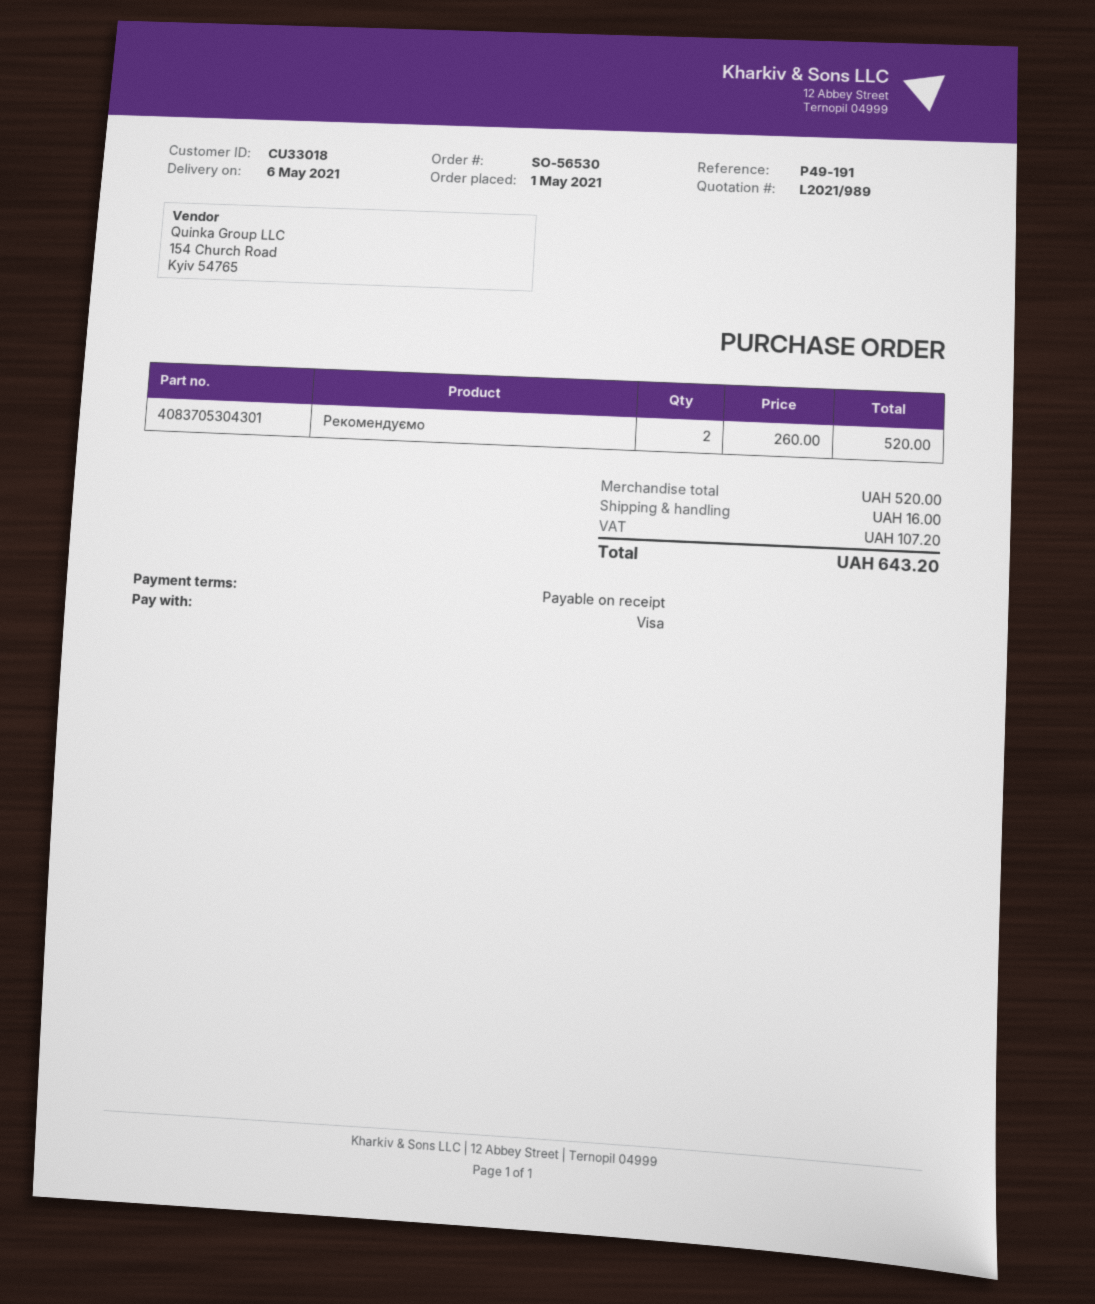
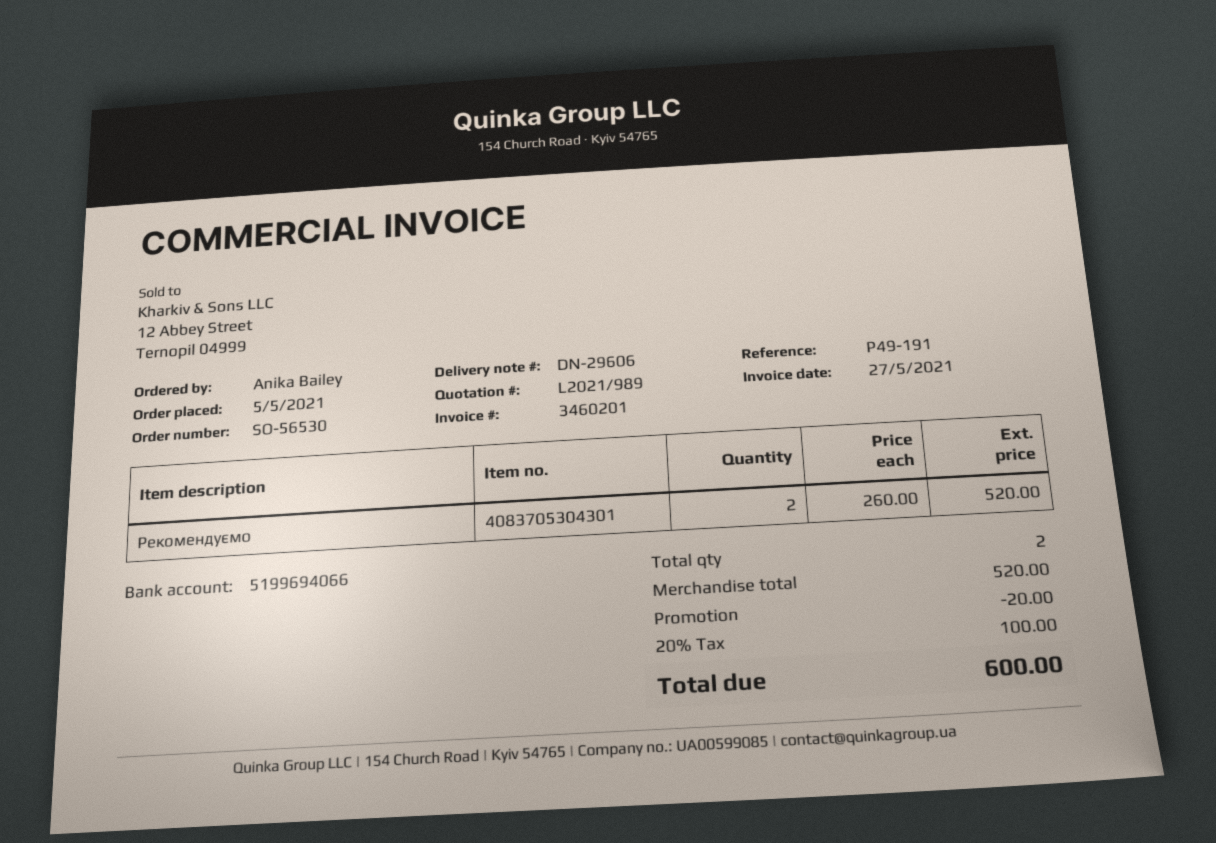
order date: 2021-05-01 -> 2021-05-05
discount: none -> 20.00
shipping: 16.00 -> none
tax: 107.20 -> 100.00
total: 643.20 -> 600.00

